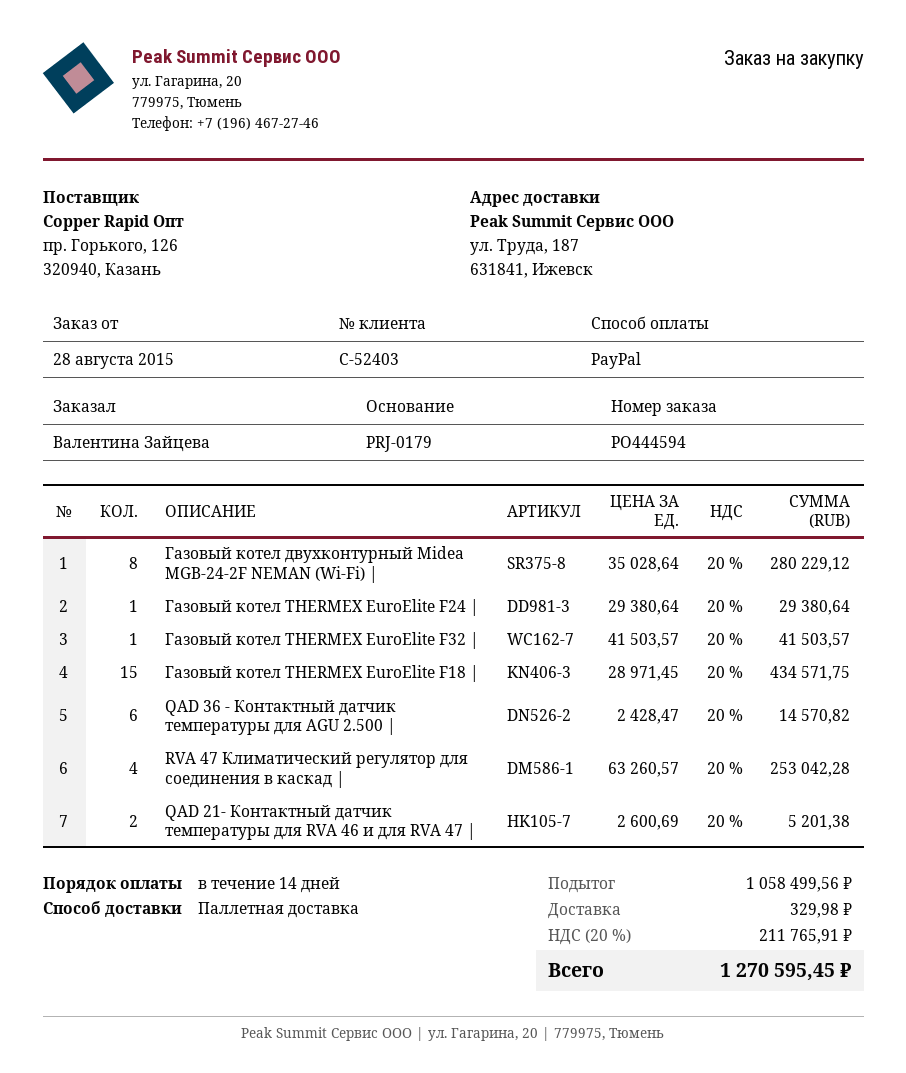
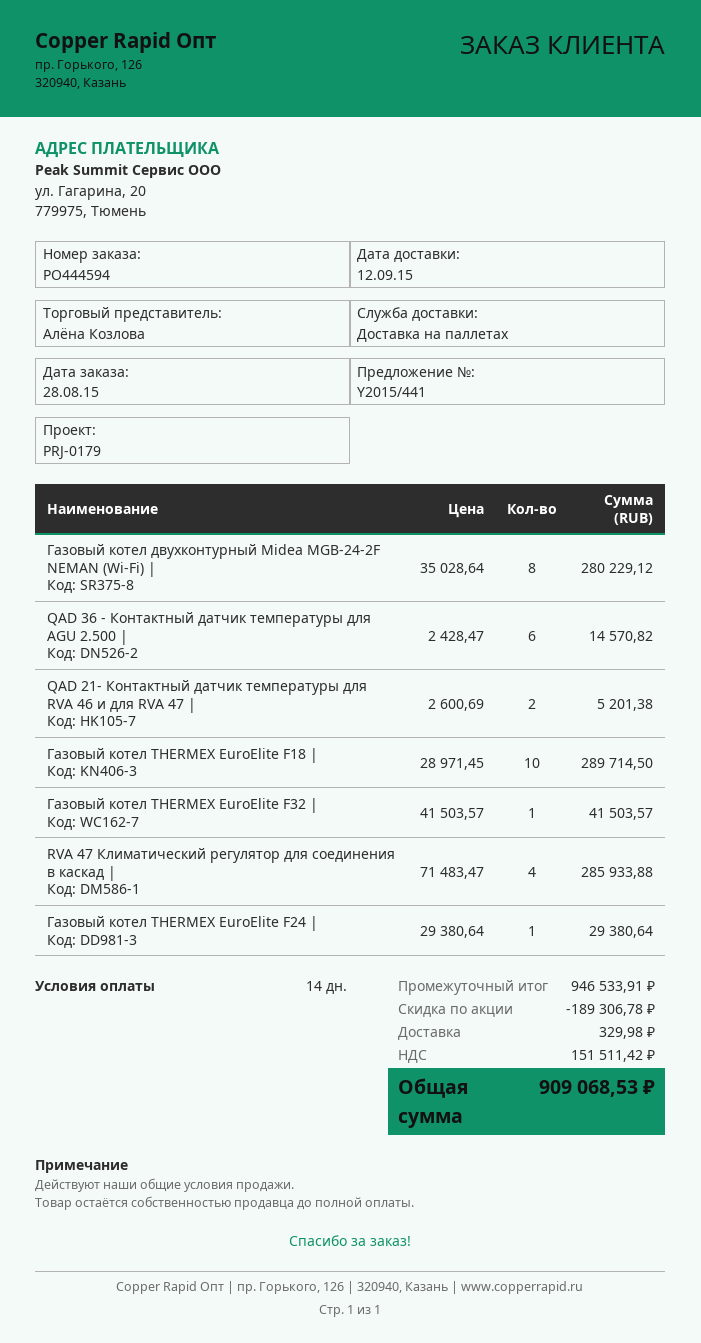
Газовый котел THERMEX EuroElite F18 |: 15 x 28971.45 = 434571.75 -> 10 x 28971.45 = 289714.50
RVA 47 Климатический регулятор для соединения в каскад |: 4 x 63260.57 = 253042.28 -> 4 x 71483.47 = 285933.88
subtotal: 1058499.56 -> 946533.91
discount: none -> 189306.78
tax: 211765.91 -> 151511.42
total: 1270595.45 -> 909068.53

